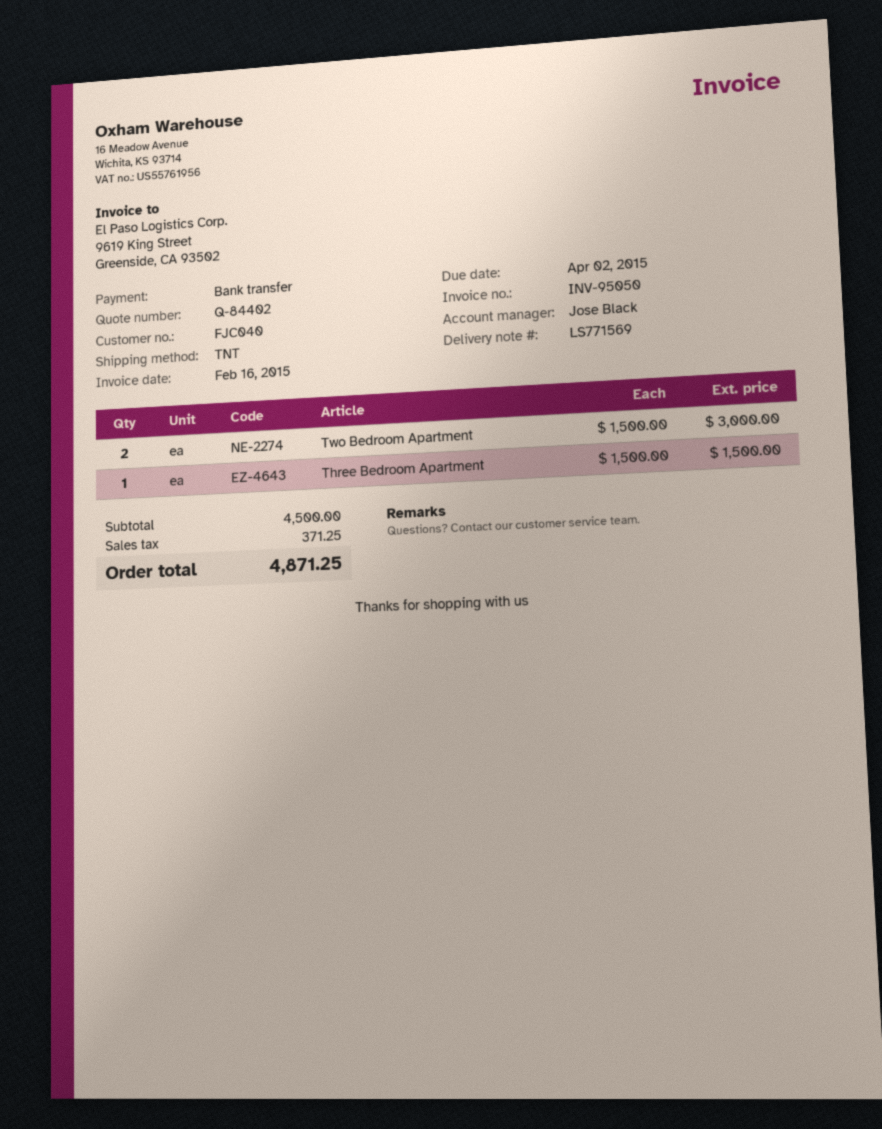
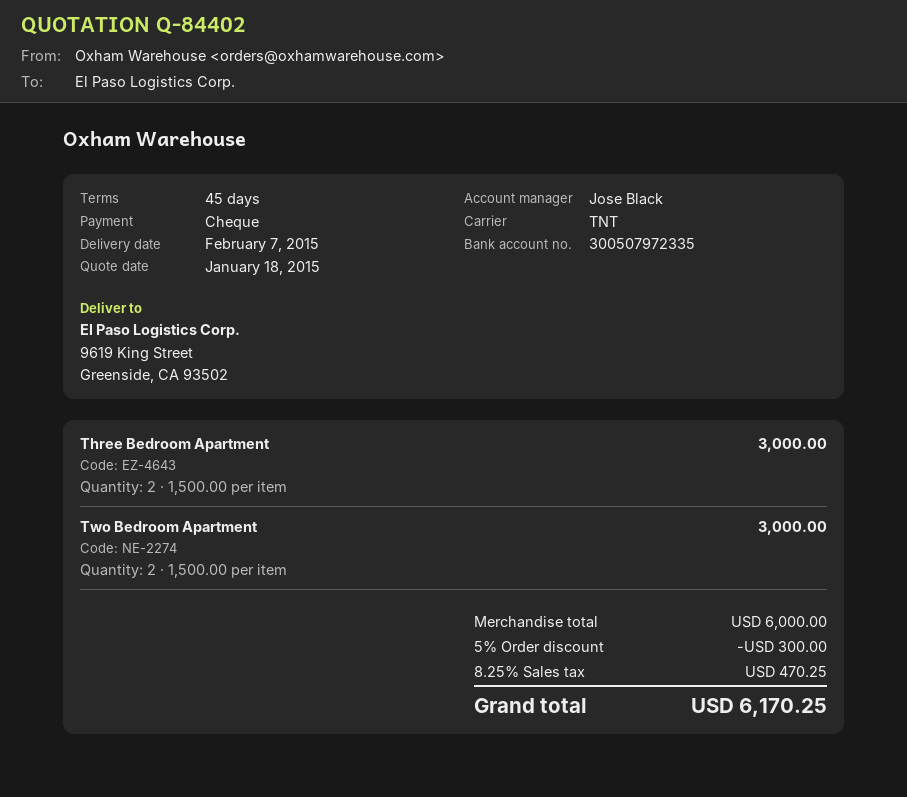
payment method: bank transfer -> cheque
Three Bedroom Apartment: 1 x 1500.00 = 1500.00 -> 2 x 1500.00 = 3000.00
subtotal: 4500.00 -> 6000.00
discount: none -> 5% = 300.00
tax: 371.25 -> 470.25
total: 4871.25 -> 6170.25

